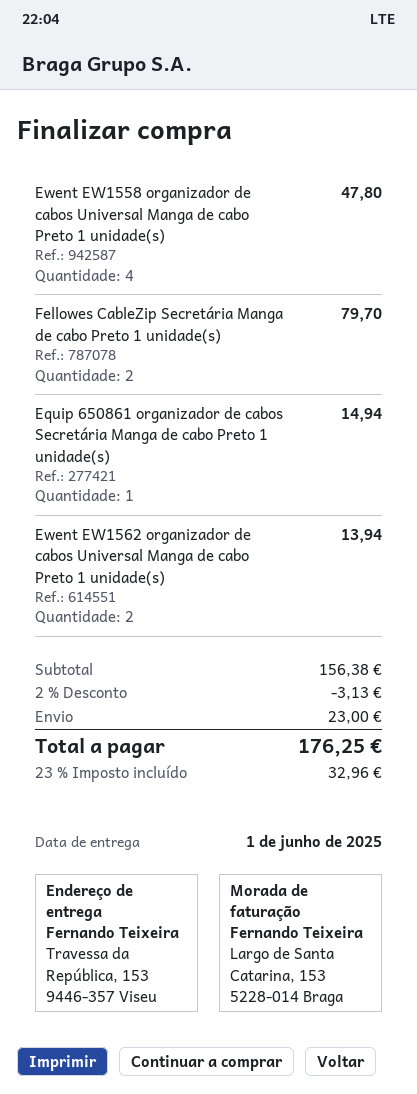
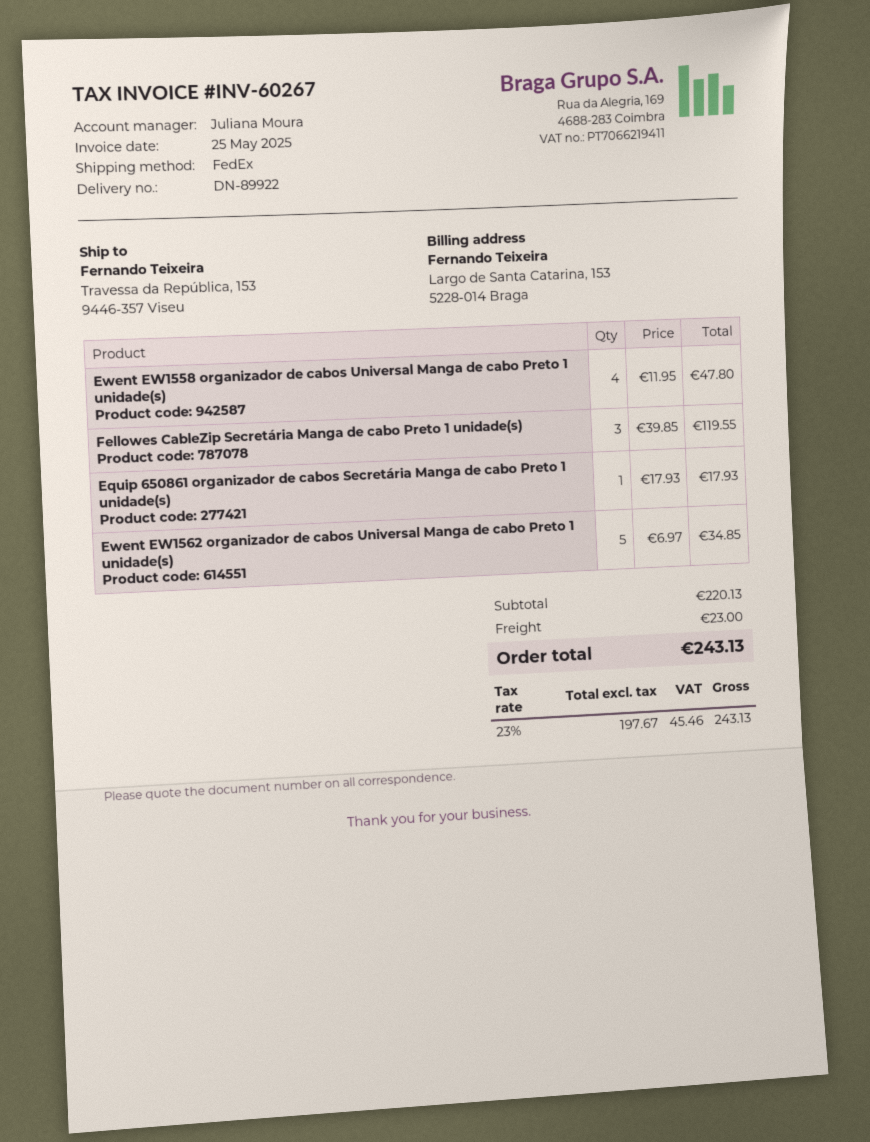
Fellowes CableZip Secretária Manga de cabo Preto 1 unidade(s): 2 for 79.70 -> 3 for 119.55
Equip 650861 organizador de cabos Secretária Manga de cabo Preto 1 unidade(s): 1 for 14.94 -> 1 for 17.93
Ewent EW1562 organizador de cabos Universal Manga de cabo Preto 1 unidade(s): 2 for 13.94 -> 5 for 34.85
subtotal: 156.38 -> 220.13
discount: 2% = 3.13 -> none
tax: 23% = 32.96 -> 23% = 45.46
total: 176.25 -> 243.13

